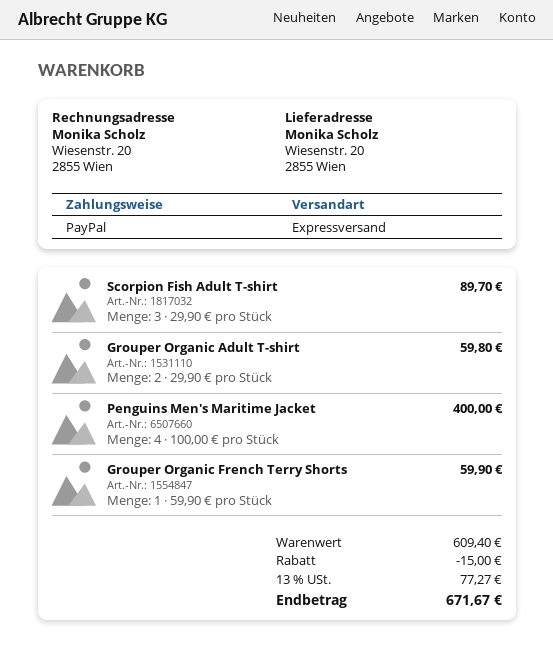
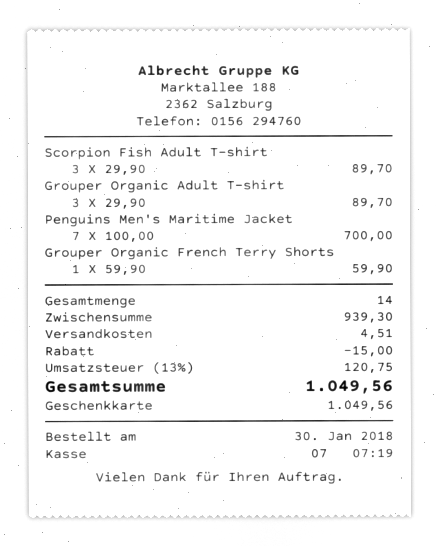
payment method: PayPal -> gift card
Grouper Organic Adult T-shirt: 2 x 29.90 = 59.80 -> 3 x 29.90 = 89.70
Penguins Men's Maritime Jacket: 4 x 100.00 = 400.00 -> 7 x 100.00 = 700.00
subtotal: 609.40 -> 939.30
shipping: none -> 4.51
tax: 13% = 77.27 -> 13% = 120.75
total: 671.67 -> 1049.56

